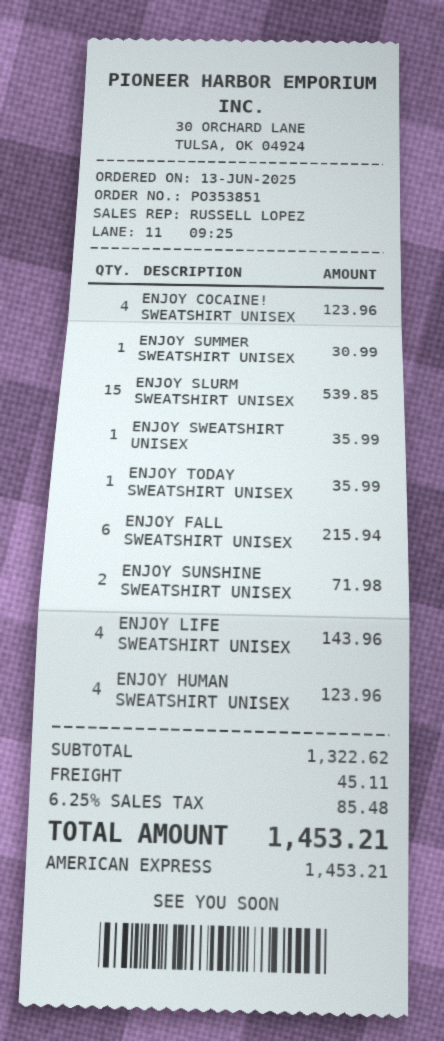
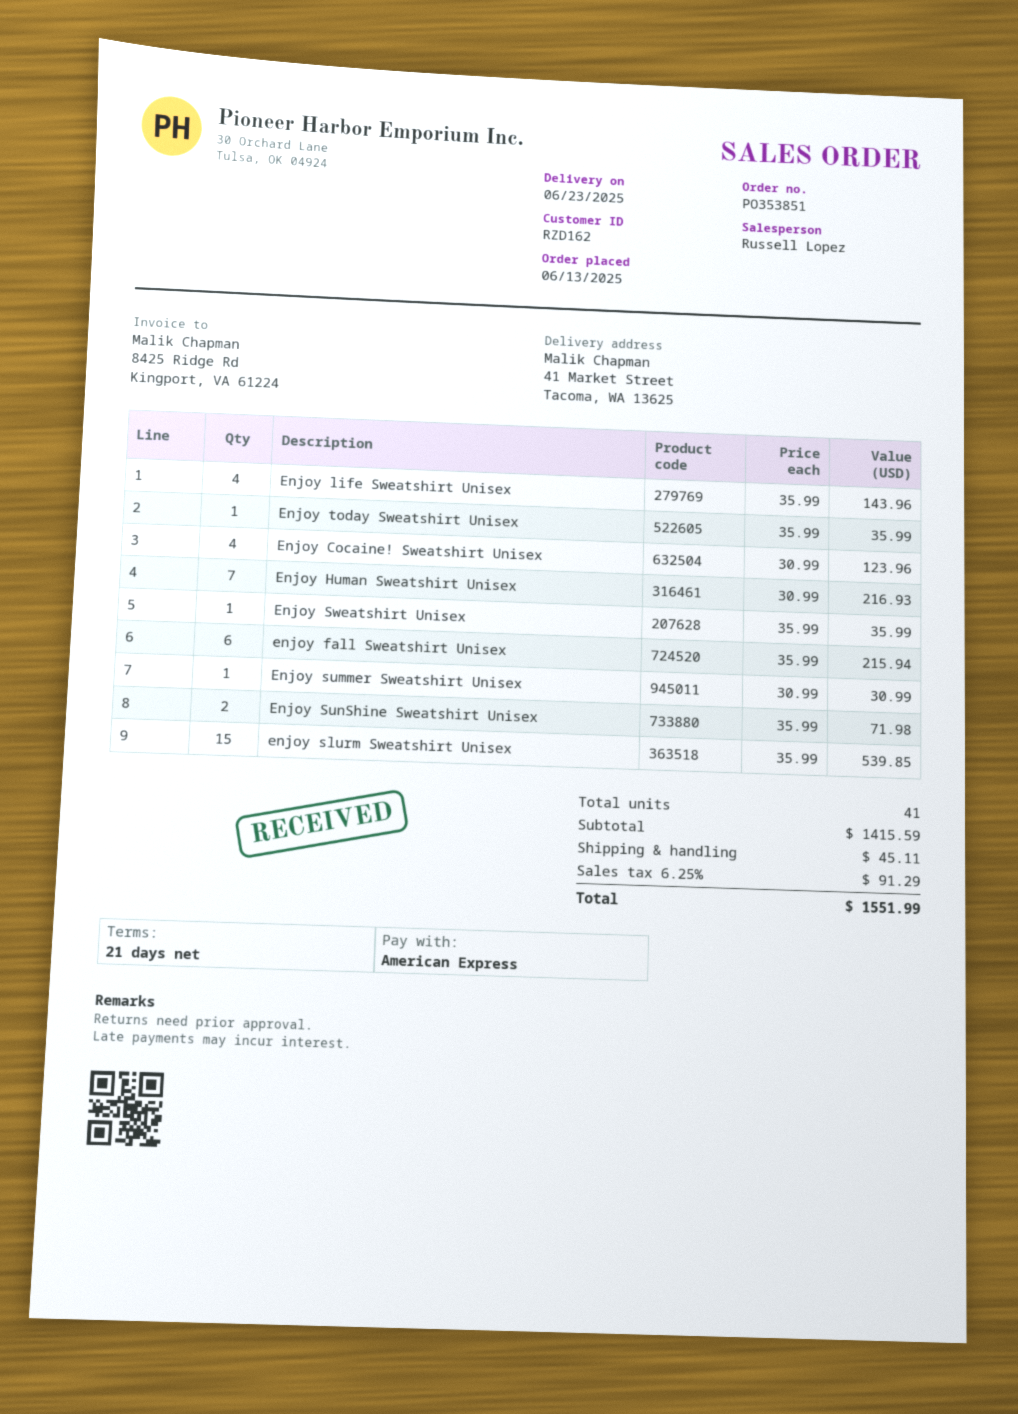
ENJOY HUMAN SWEATSHIRT UNISEX: 4 for 123.96 -> 7 for 216.93
subtotal: 1322.62 -> 1415.59
tax: 6.25% = 85.48 -> 6.25% = 91.29
total: 1453.21 -> 1551.99

